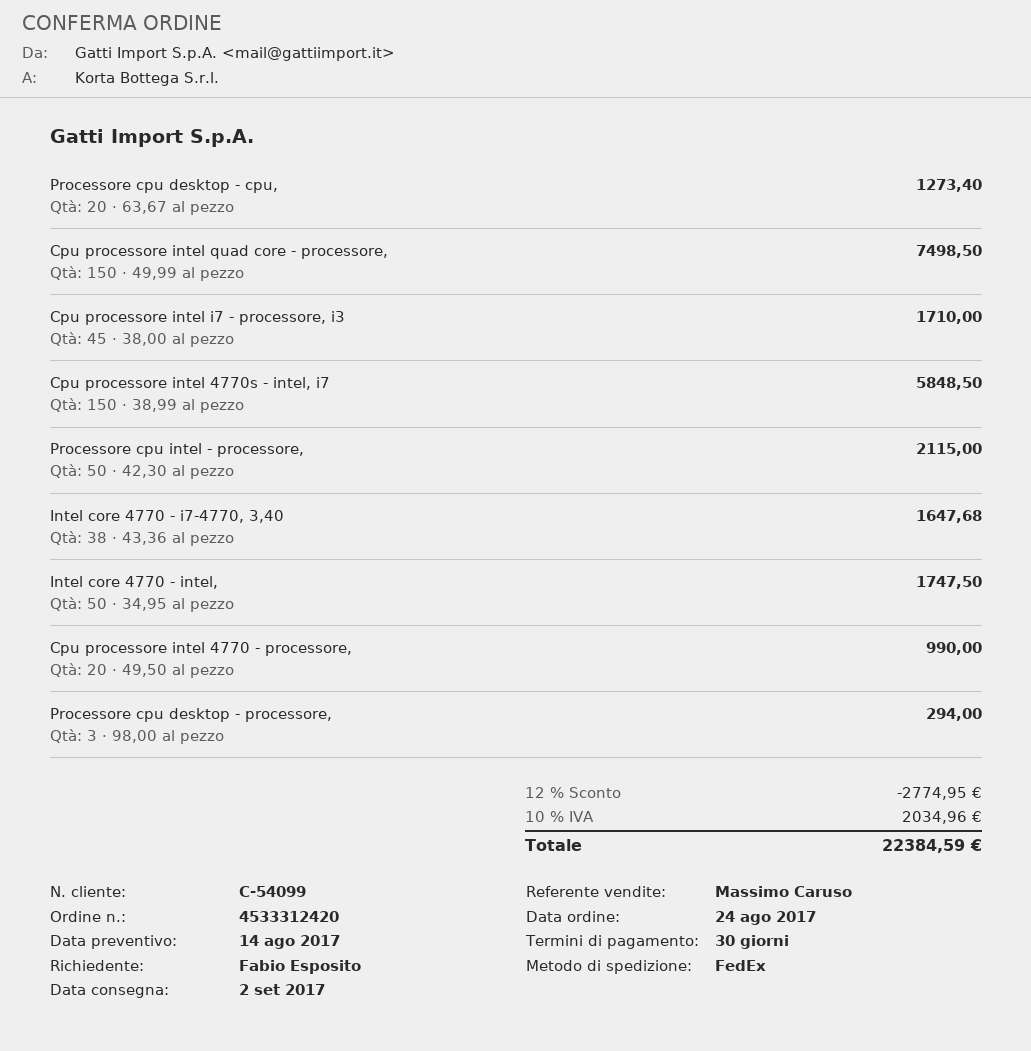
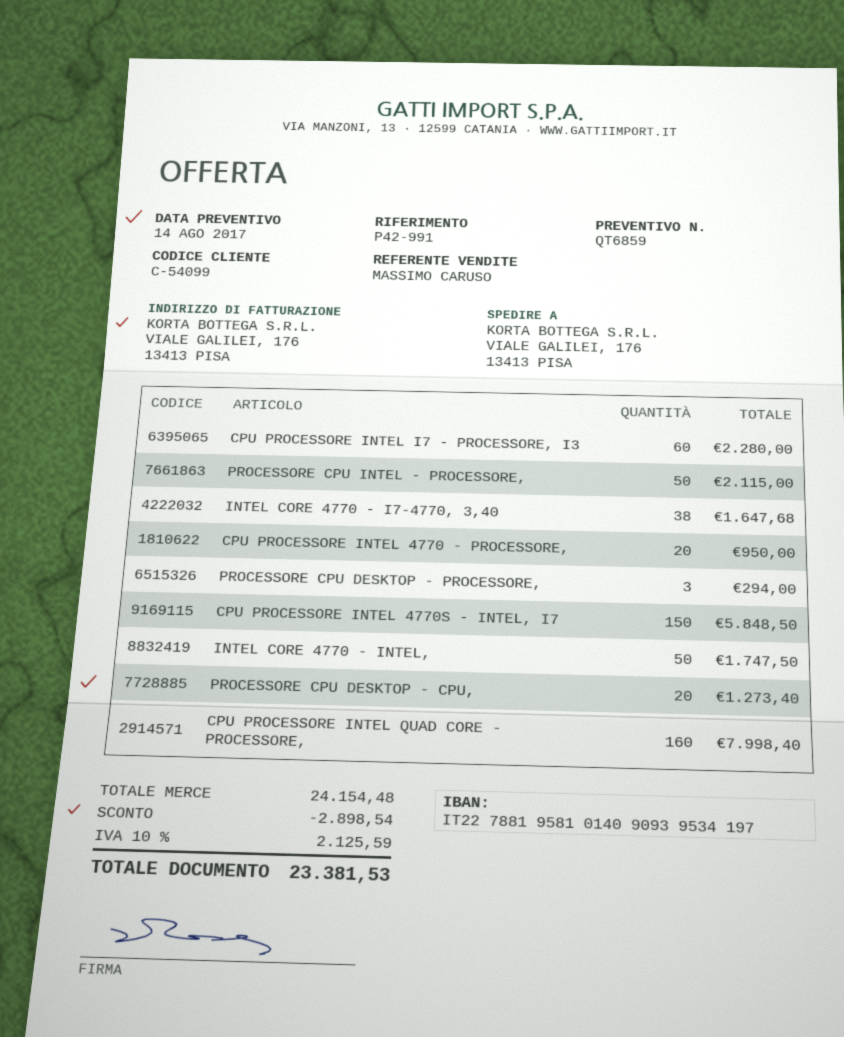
Cpu processore intel quad core - processore,: 150 for 7498.50 -> 160 for 7998.40
Cpu processore intel i7 - processore, i3: 45 for 1710.00 -> 60 for 2280.00
Cpu processore intel 4770 - processore,: 20 for 990.00 -> 20 for 950.00
discount: 2774.95 -> 2898.54
tax: 10% = 2034.96 -> 10% = 2125.59
total: 22384.59 -> 23381.53

